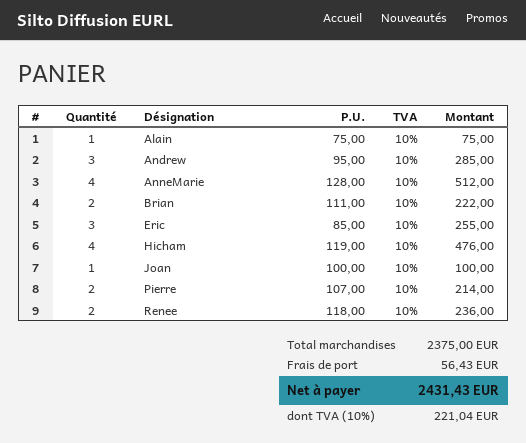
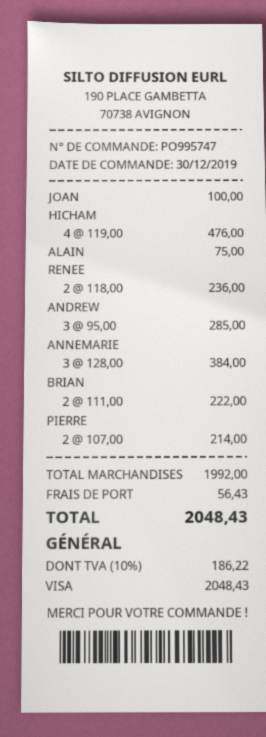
AnneMarie: 4 x 128.00 = 512.00 -> 3 x 128.00 = 384.00
Eric: 3 x 85.00 = 255.00 -> none
subtotal: 2375.00 -> 1992.00
tax: 10% = 221.04 -> 10% = 186.22
total: 2431.43 -> 2048.43

